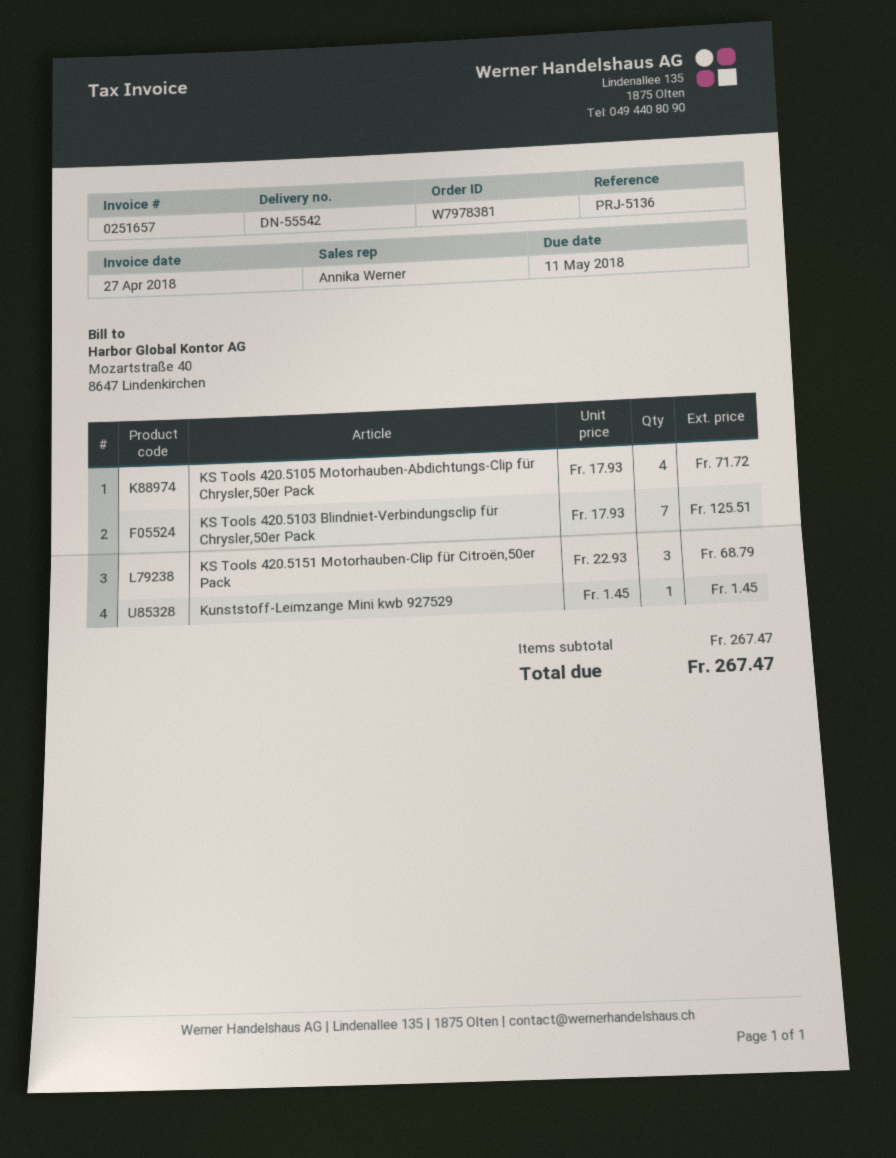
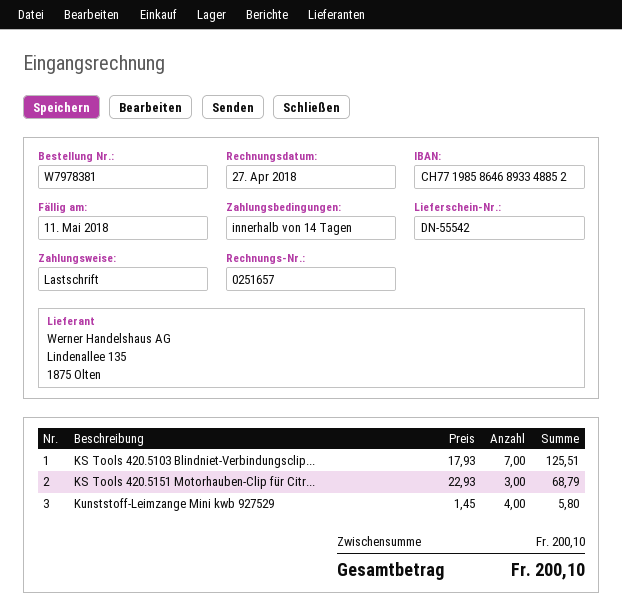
KS Tools 420.5105 Motorhauben-Abdichtungs-Clip für Chrysler,50er Pack: 4 x 17.93 = 71.72 -> none
Kunststoff-Leimzange Mini kwb 927529: 1 x 1.45 = 1.45 -> 4 x 1.45 = 5.80
subtotal: 267.47 -> 200.10
total: 267.47 -> 200.10

